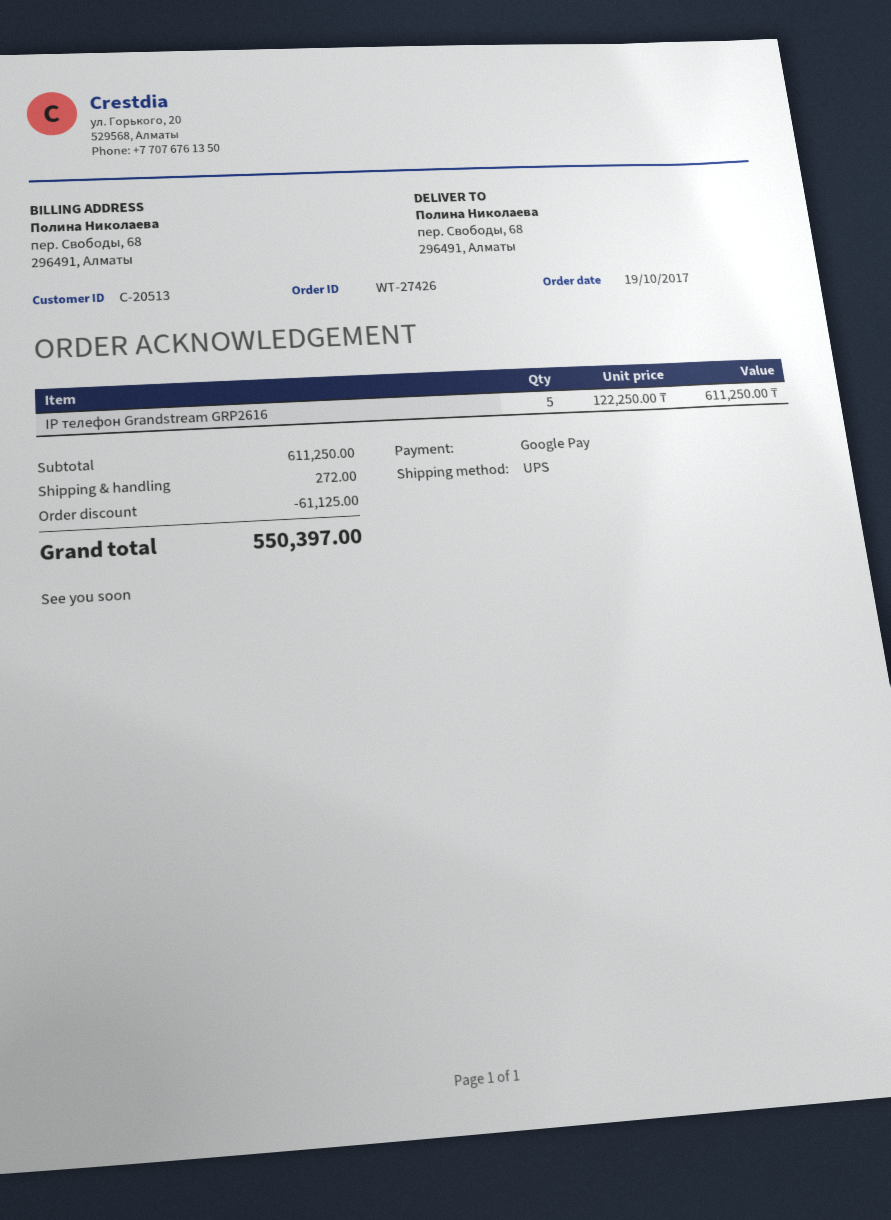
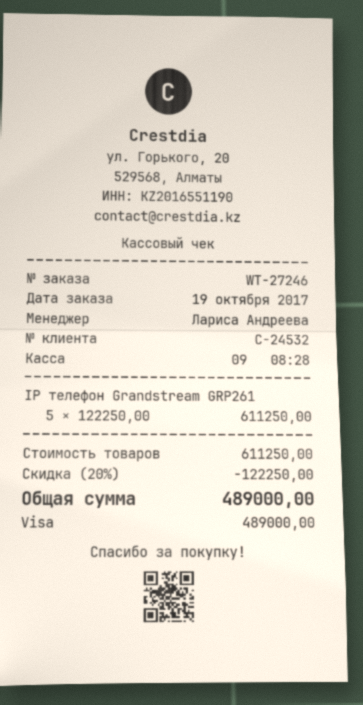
order number: WT-27426 -> WT-27246
customer number: C-20513 -> C-24532
payment method: Google Pay -> Visa
discount: 61125.00 -> 122250.00
shipping: 272.00 -> none
total: 550397.00 -> 489000.00

